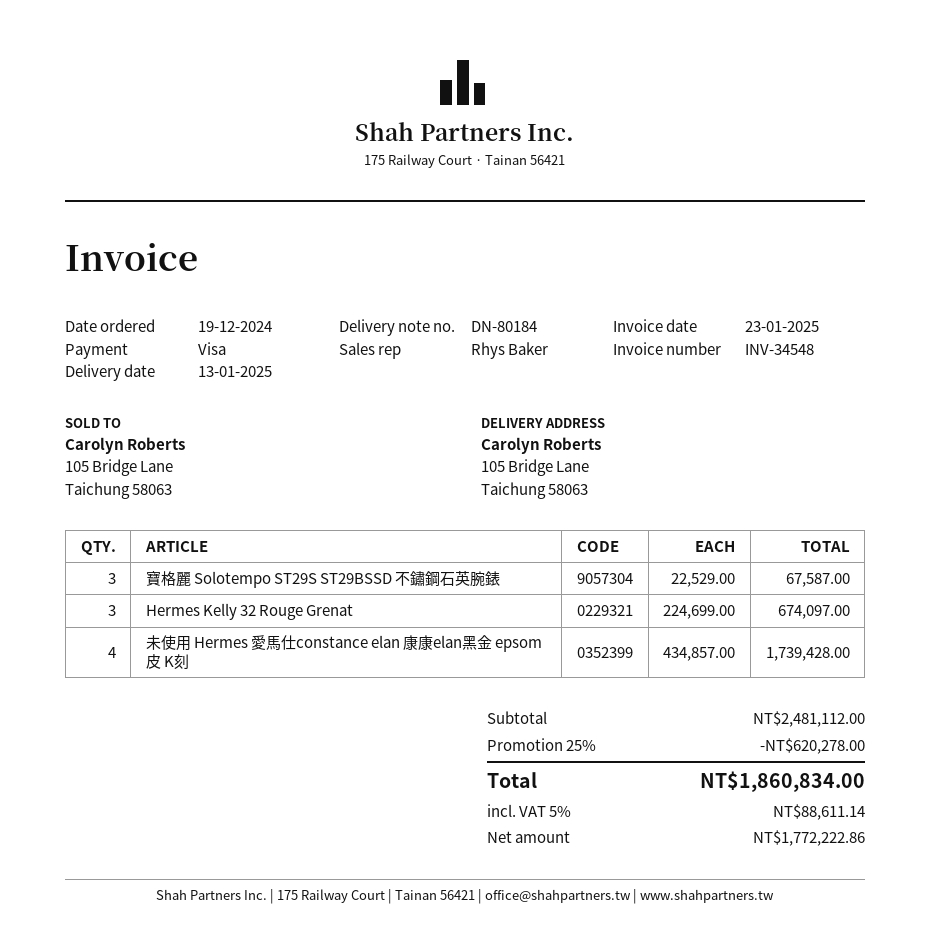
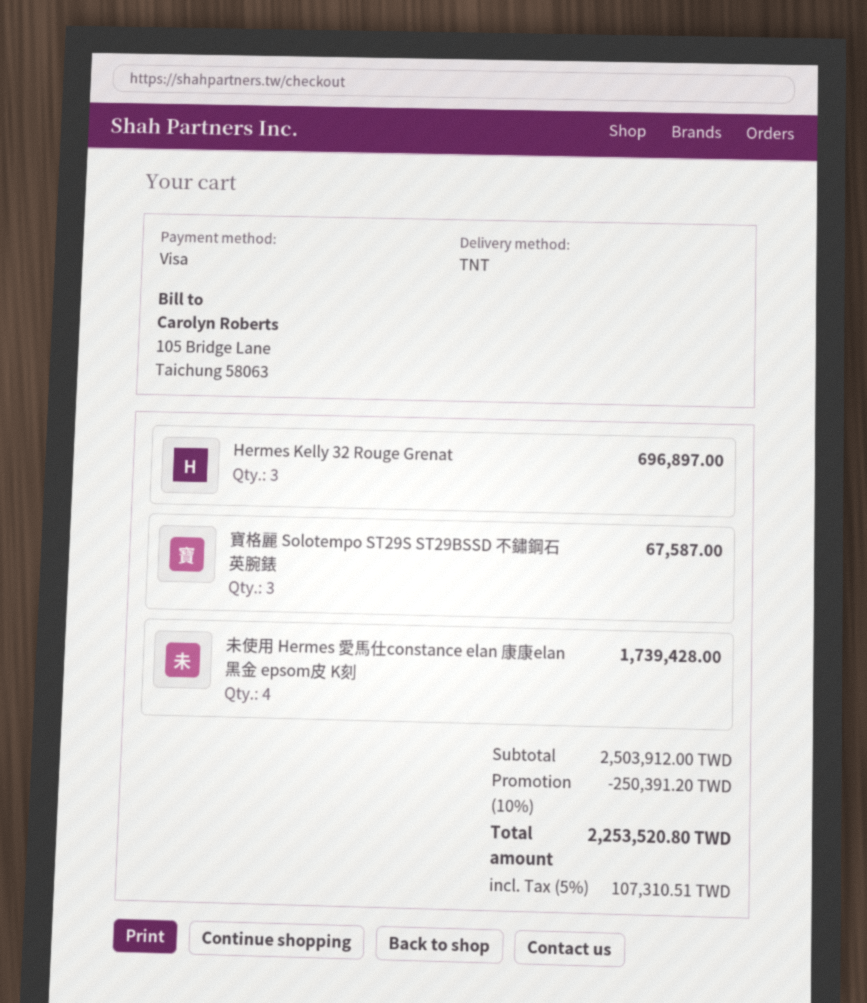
Hermes Kelly 32 Rouge Grenat: 3 for 674097.00 -> 3 for 696897.00
subtotal: 2481112.00 -> 2503912.00
discount: 25% = 620278.00 -> 10% = 250391.20
tax: 5% = 88611.14 -> 5% = 107310.51
total: 1860834.00 -> 2253520.80

